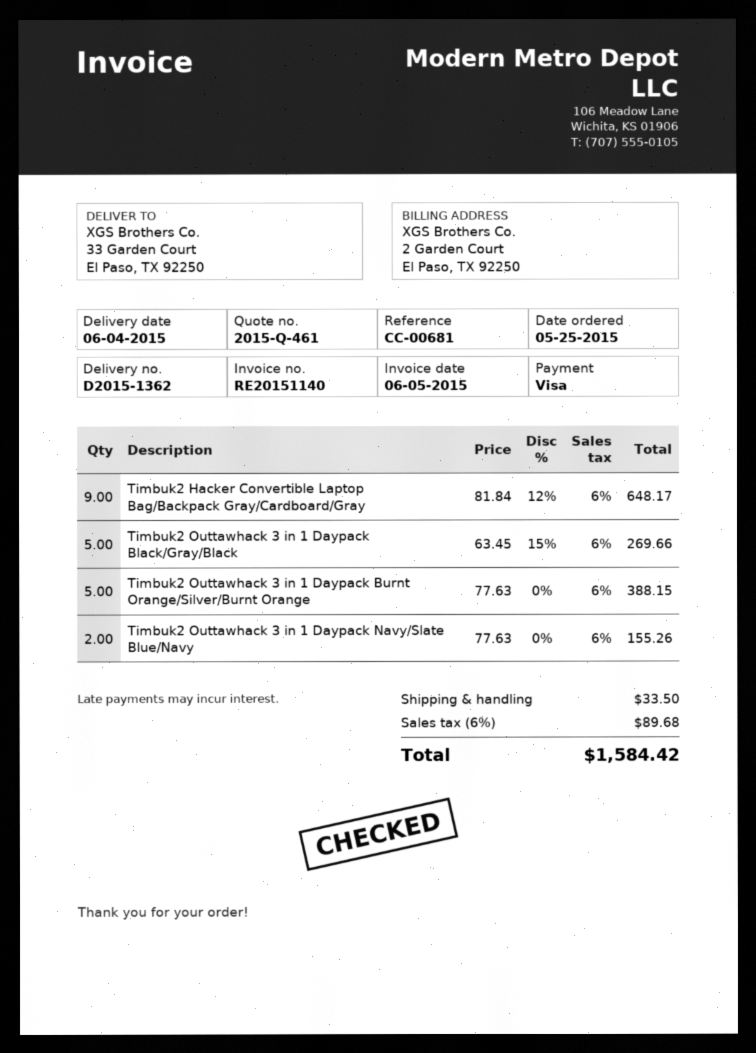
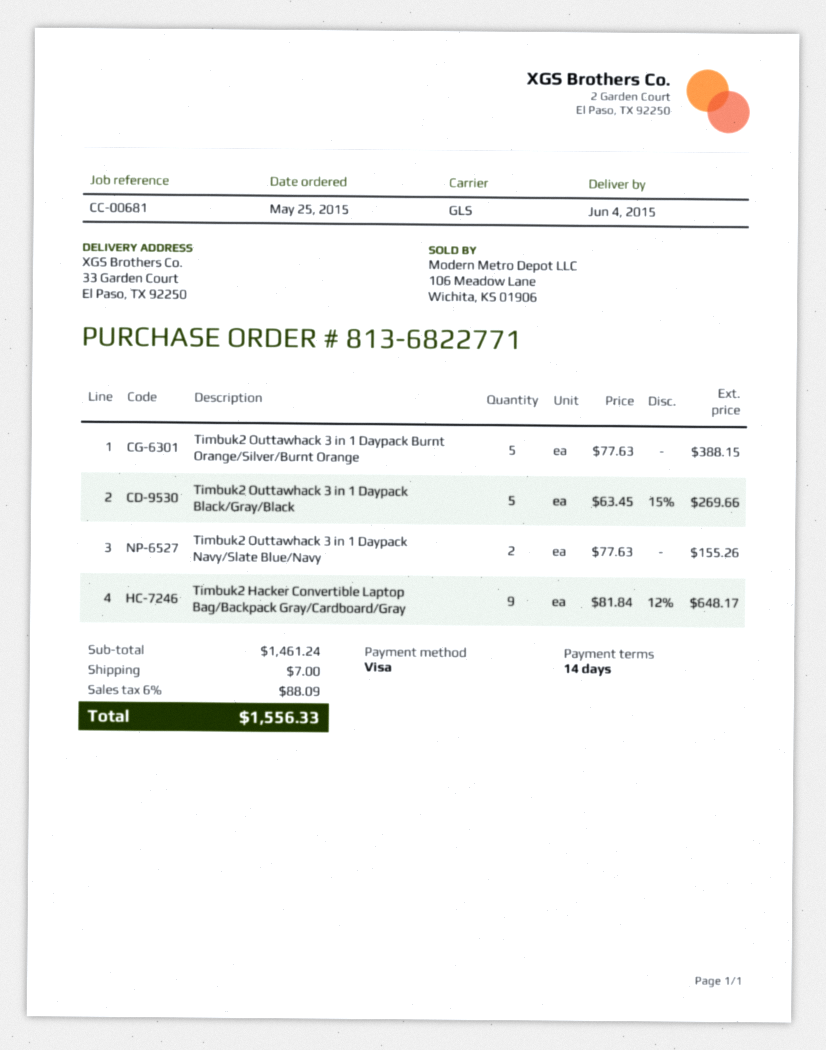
shipping: 33.50 -> 7.00
tax: 6% = 89.68 -> 6% = 88.09
total: 1584.42 -> 1556.33

